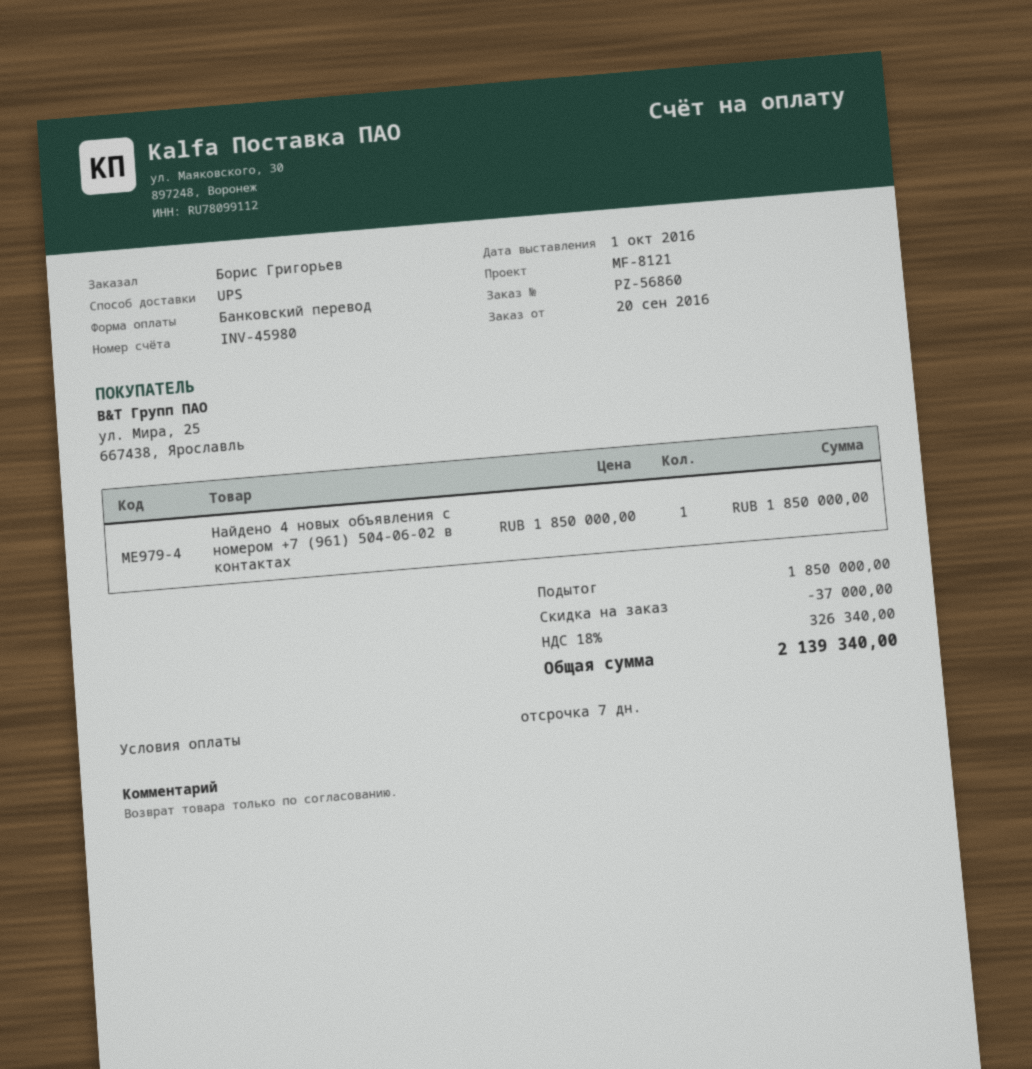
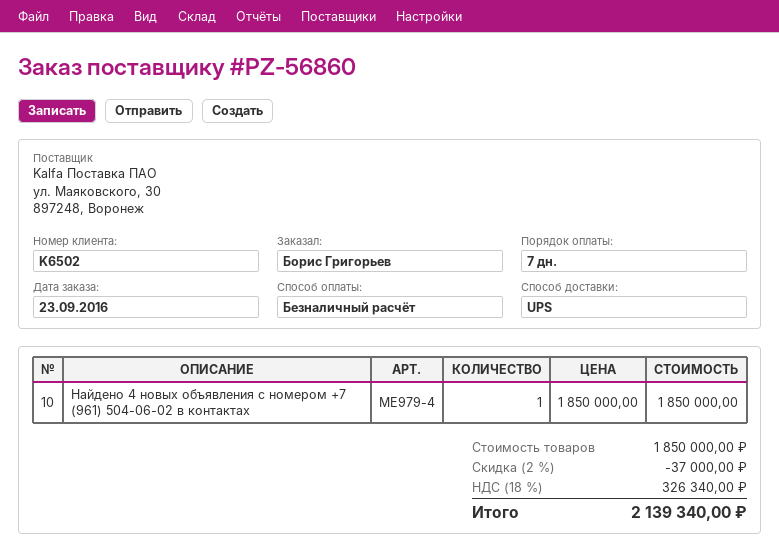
order date: 2016-09-20 -> 2016-09-23

